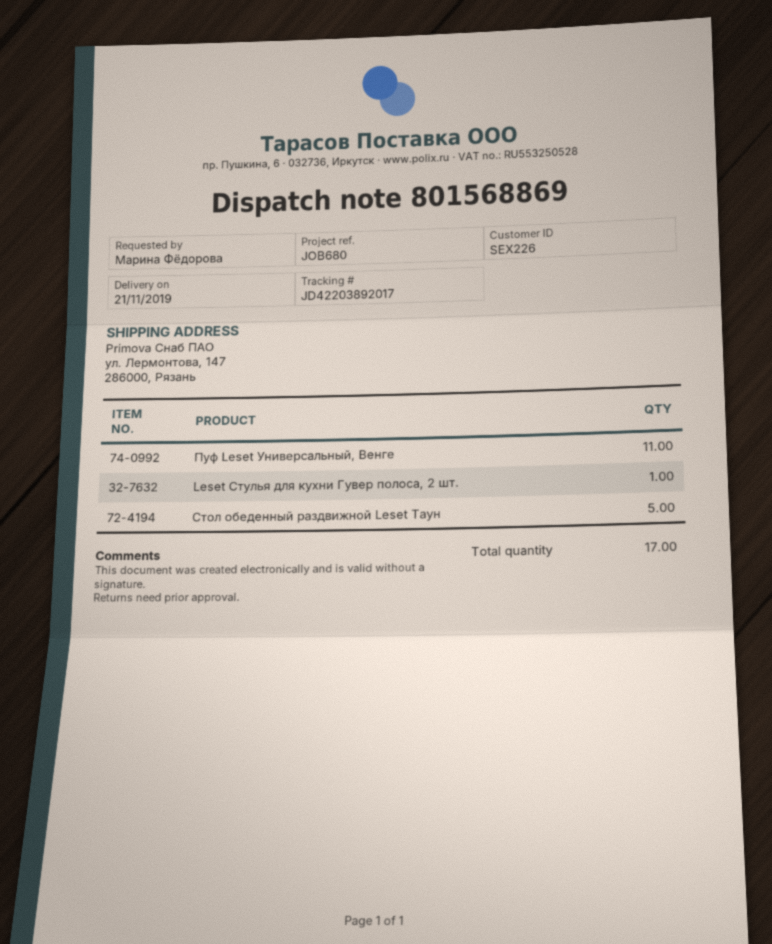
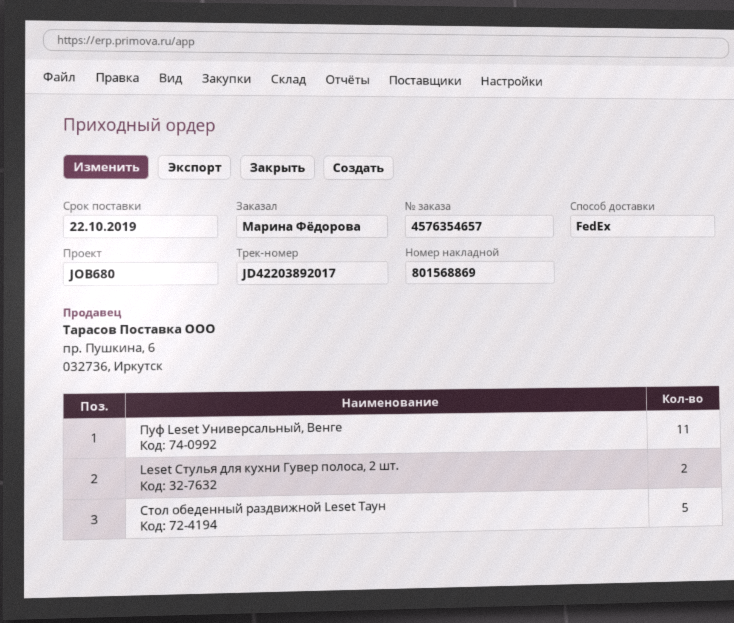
delivery date: 2019-11-21 -> 2019-10-22
Leset Стулья для кухни Гувер полоса, 2 шт.: 1 -> 2

